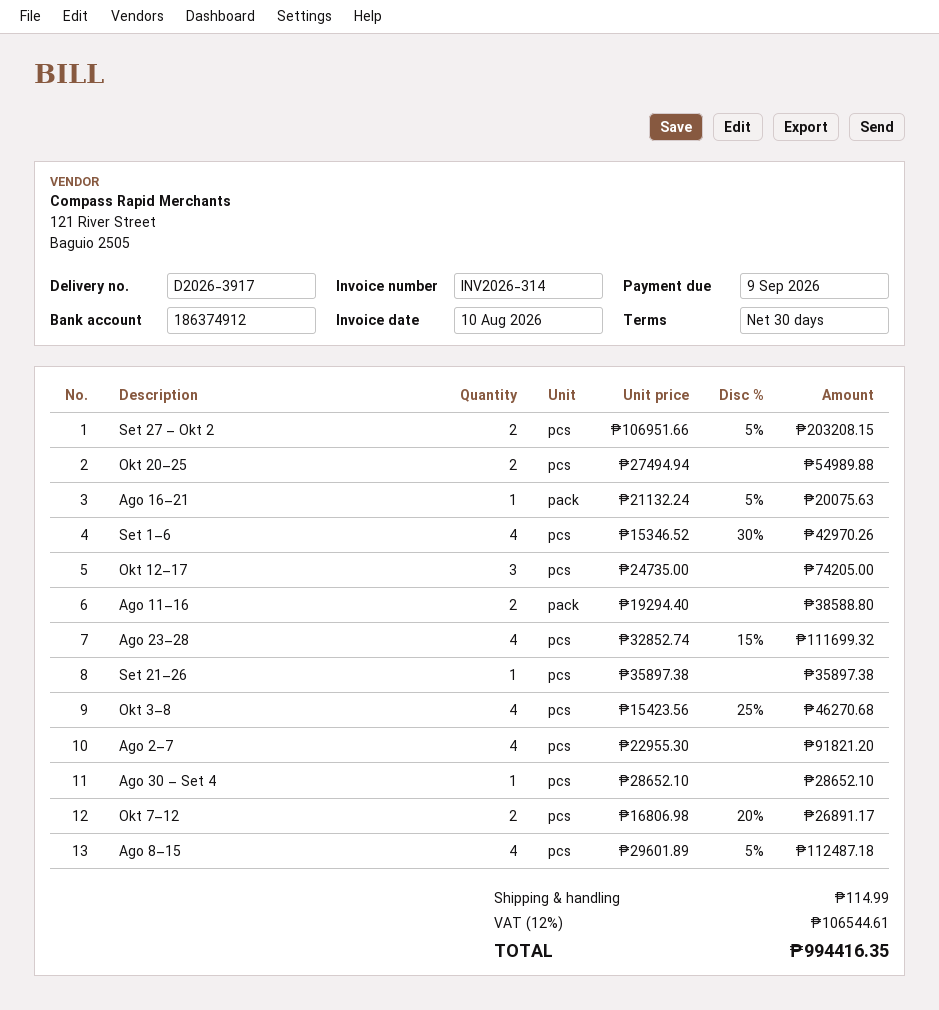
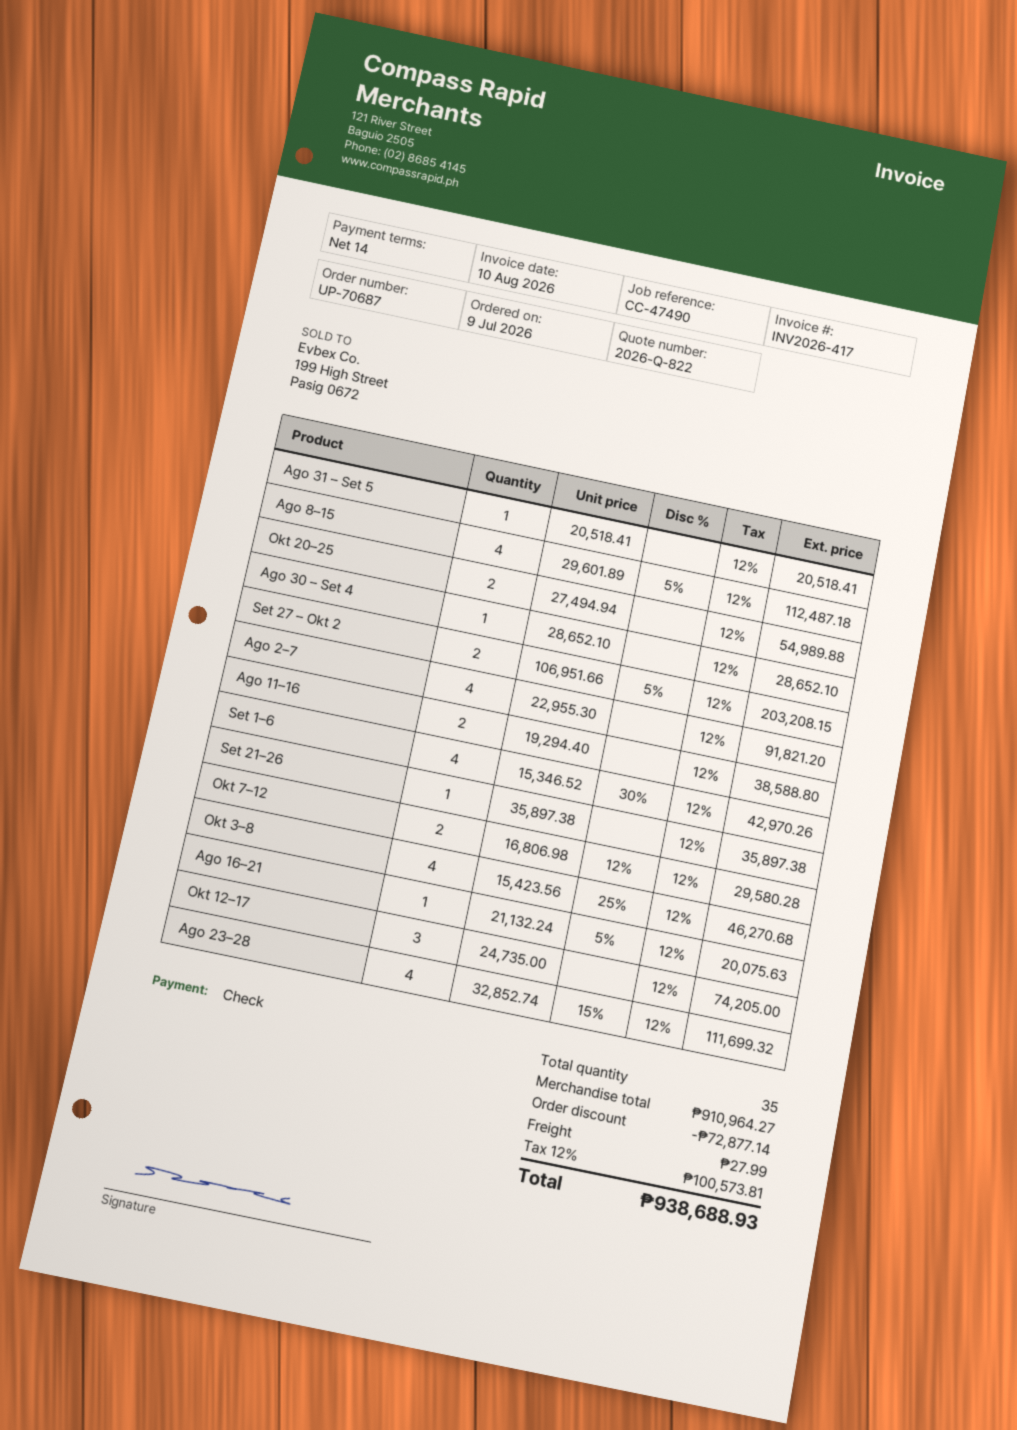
invoice number: INV2026-314 -> INV2026-417
payment terms: 30 days -> 14 days
Okt 7–12: 2 x 16806.98 - 20% = 26891.17 -> 2 x 16806.98 - 12% = 29580.28
Ago 31 – Set 5: none -> 1 x 20518.41 = 20518.41
discount: none -> 72877.14
shipping: 114.99 -> 27.99
tax: 12% = 106544.61 -> 12% = 100573.81
total: 994416.35 -> 938688.93

